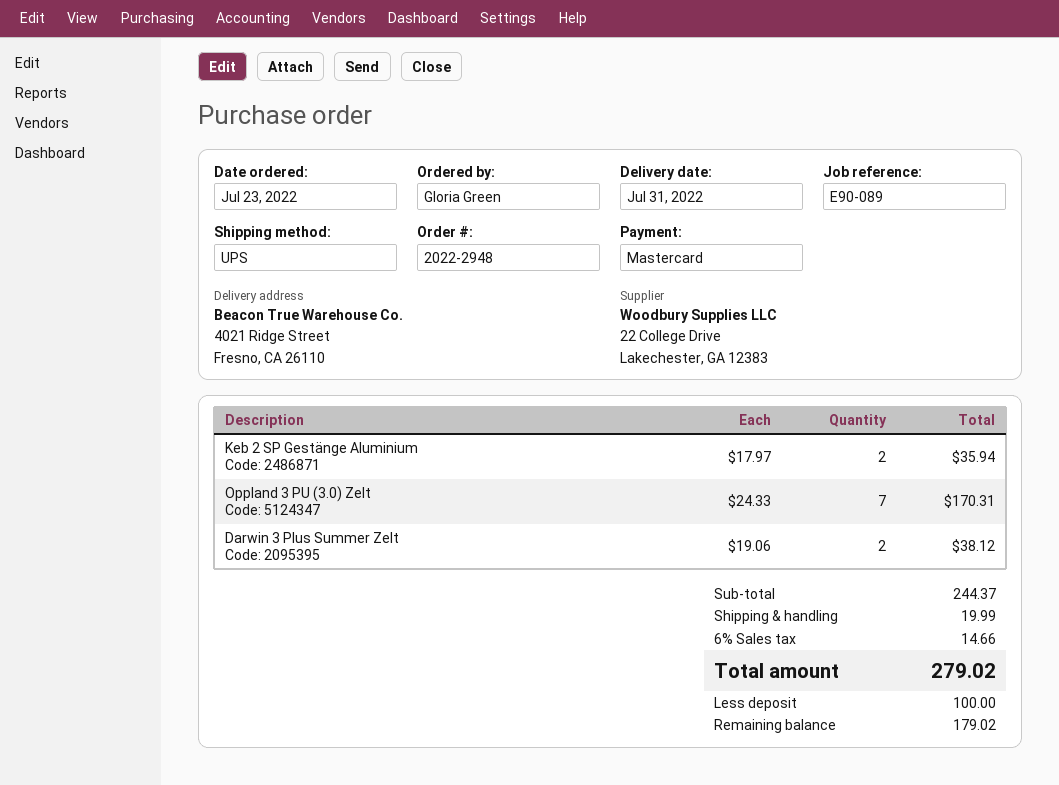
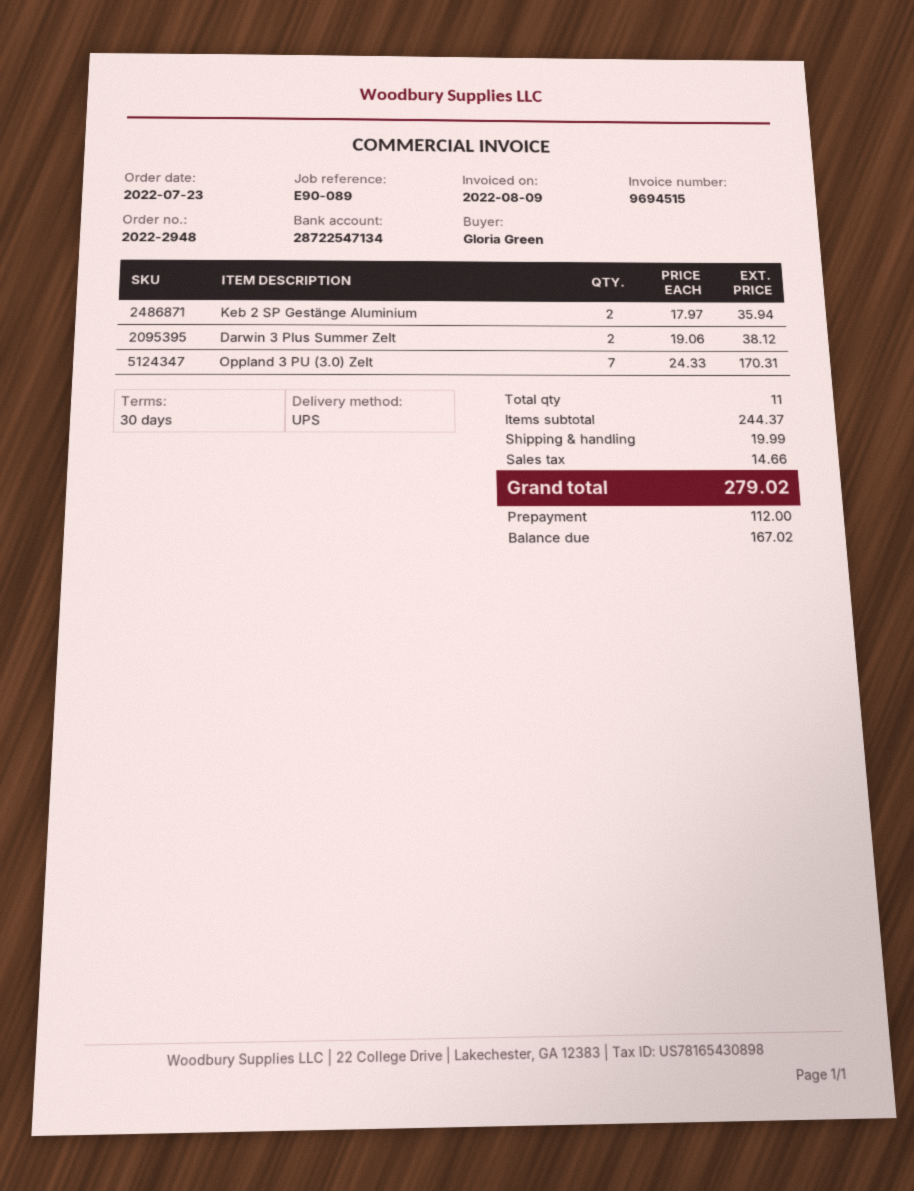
deposit: 100.00 -> 112.00
balance: 179.02 -> 167.02

